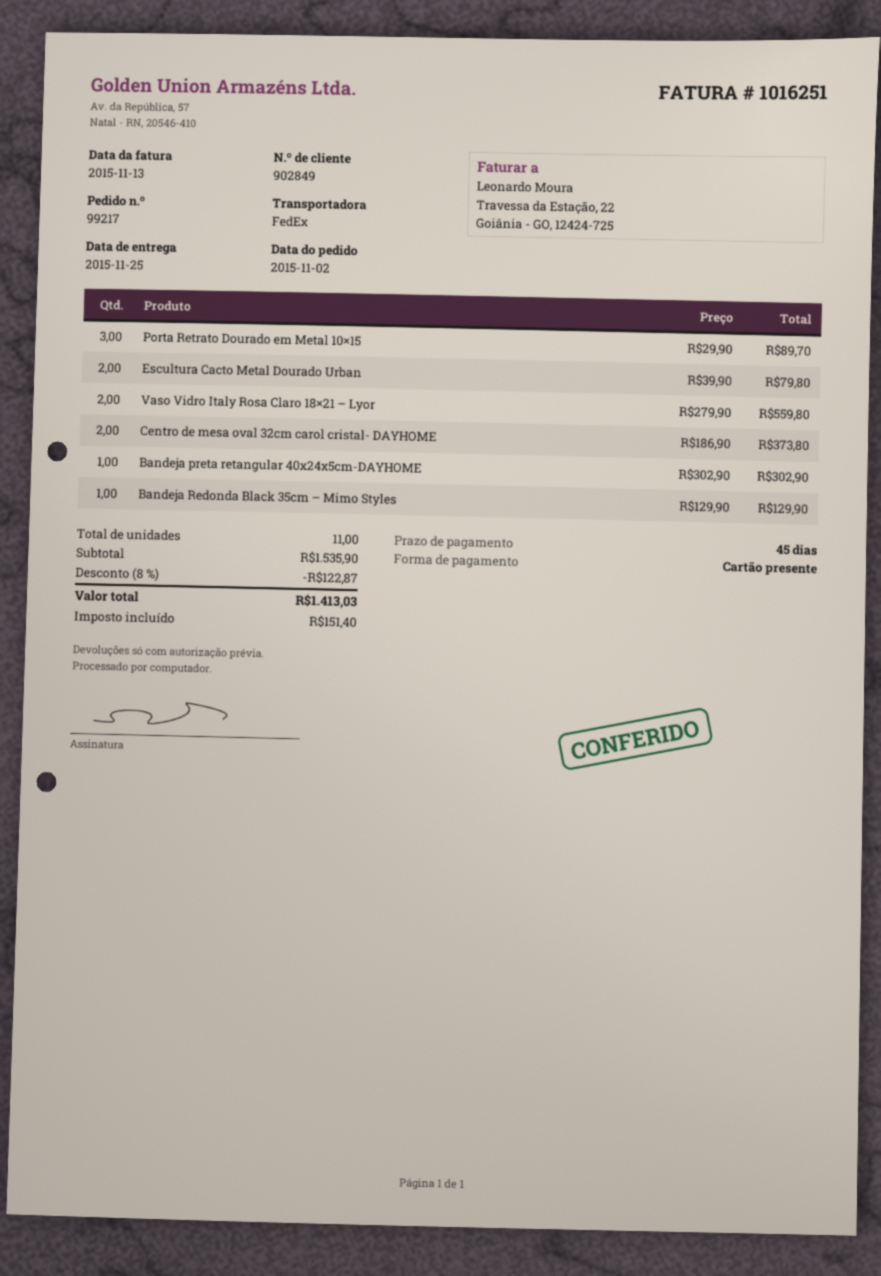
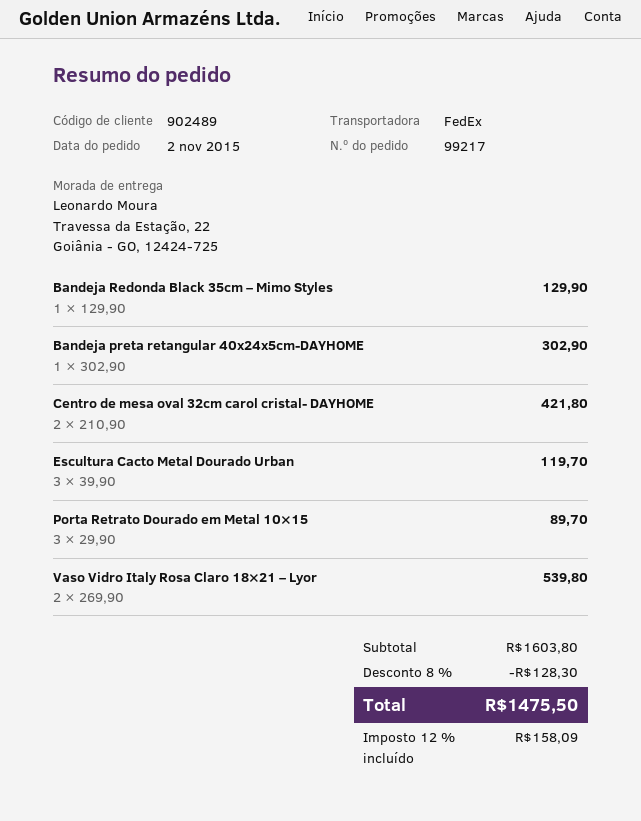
customer number: 902849 -> 902489
Escultura Cacto Metal Dourado Urban: 2 x 39.90 = 79.80 -> 3 x 39.90 = 119.70
Vaso Vidro Italy Rosa Claro 18×21 – Lyor: 2 x 279.90 = 559.80 -> 2 x 269.90 = 539.80
Centro de mesa oval 32cm carol cristal- DAYHOME: 2 x 186.90 = 373.80 -> 2 x 210.90 = 421.80
subtotal: 1535.90 -> 1603.80
discount: 8% = 122.87 -> 8% = 128.30
tax: 151.40 -> 158.09
total: 1413.03 -> 1475.50

